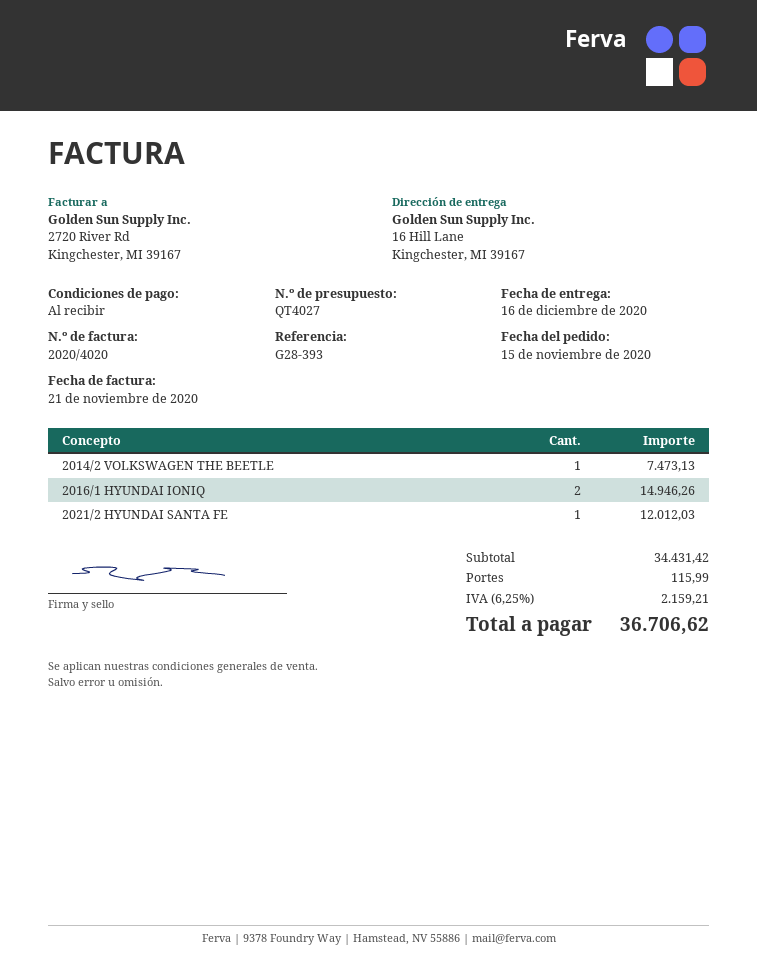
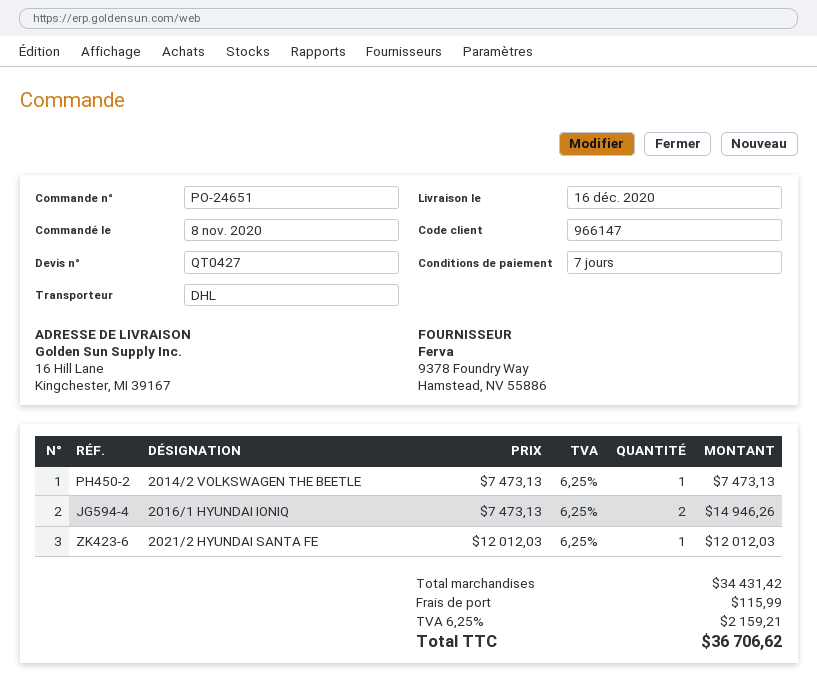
quote number: QT4027 -> QT0427
order date: 2020-11-15 -> 2020-11-08
payment terms: on receipt -> 7 days

